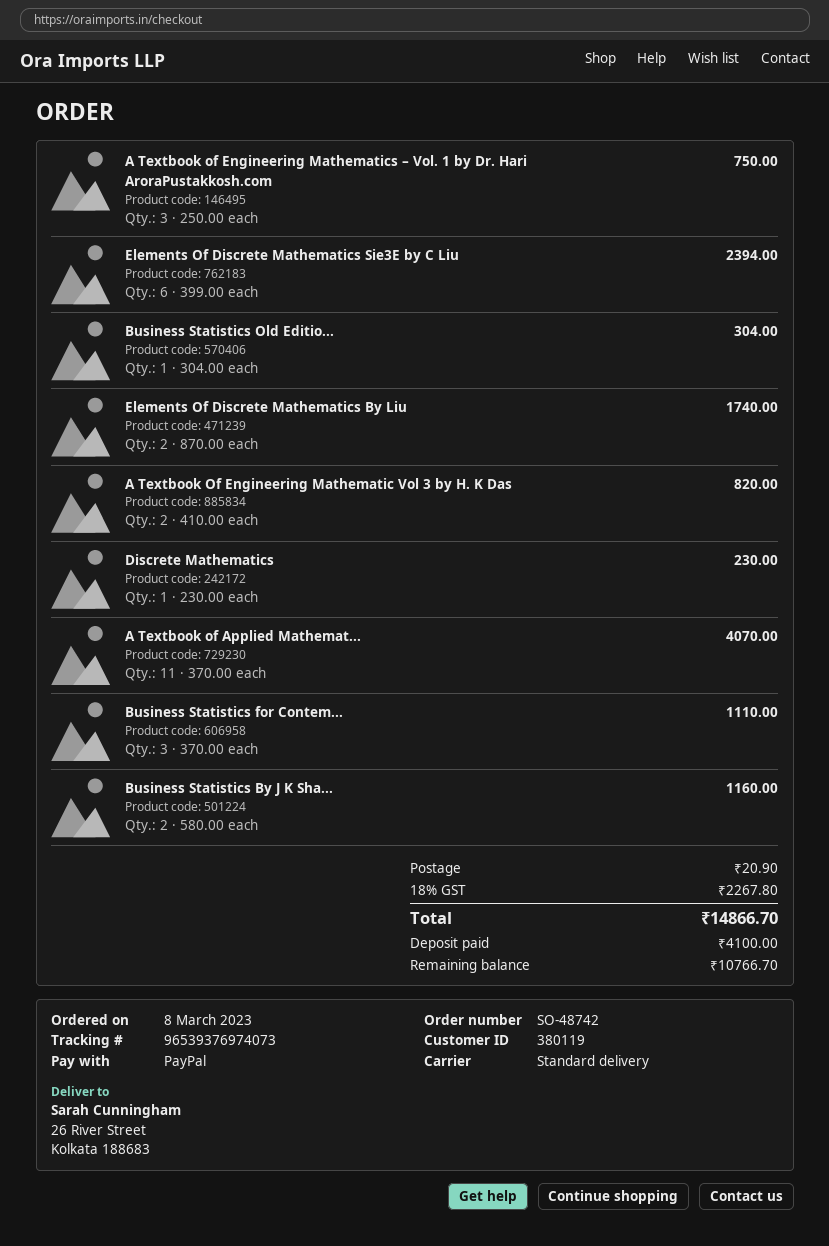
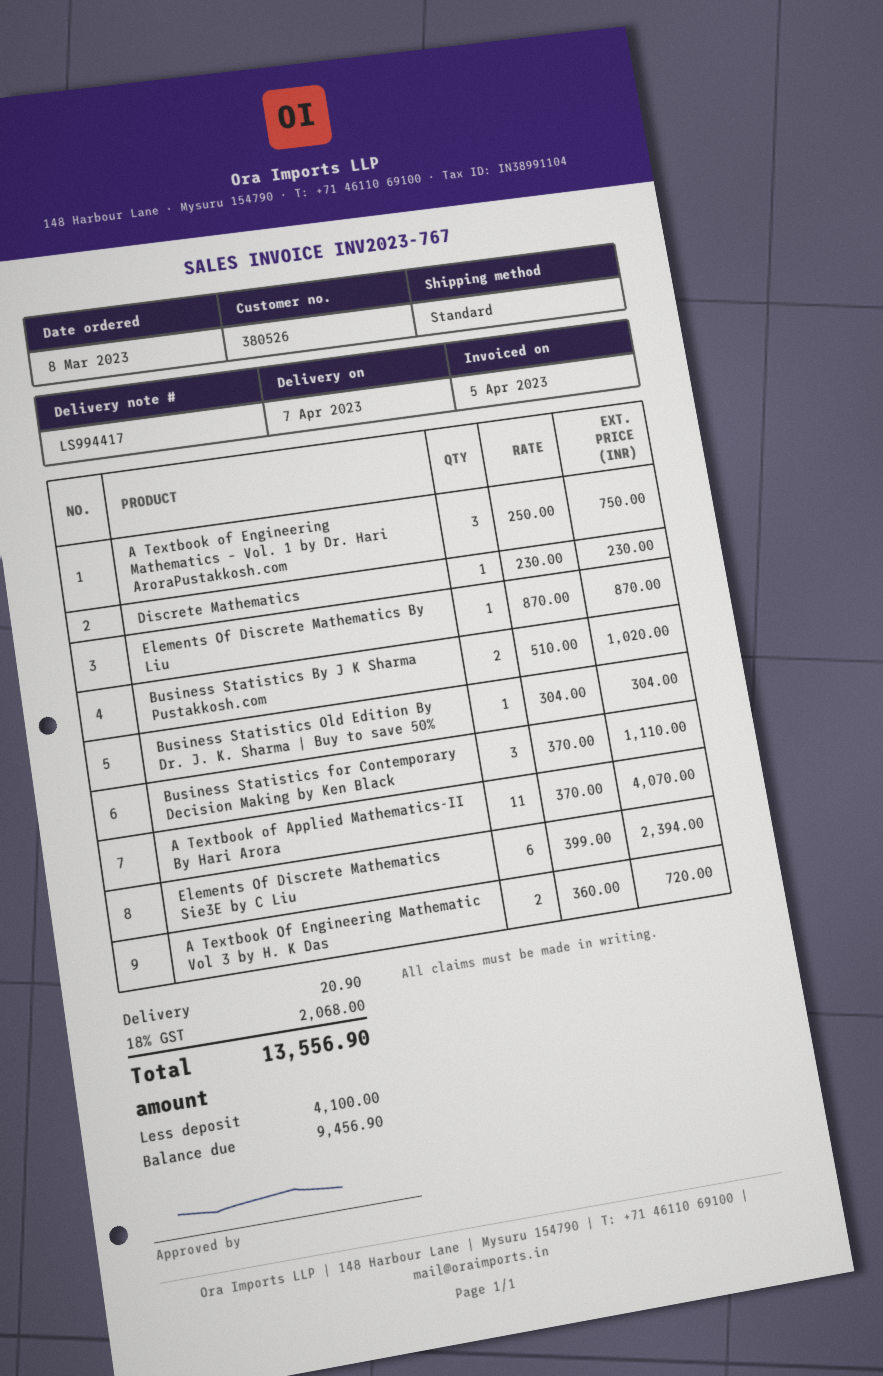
customer number: 380119 -> 380526
Elements Of Discrete Mathematics By Liu: 2 x 870.00 = 1740.00 -> 1 x 870.00 = 870.00
A Textbook Of Engineering Mathematic Vol 3 by H. K Das: 2 x 410.00 = 820.00 -> 2 x 360.00 = 720.00
Business Statistics By J K Sha...: 2 x 580.00 = 1160.00 -> 2 x 510.00 = 1020.00
tax: 18% = 2267.80 -> 18% = 2068.00
total: 14866.70 -> 13556.90
balance: 10766.70 -> 9456.90

